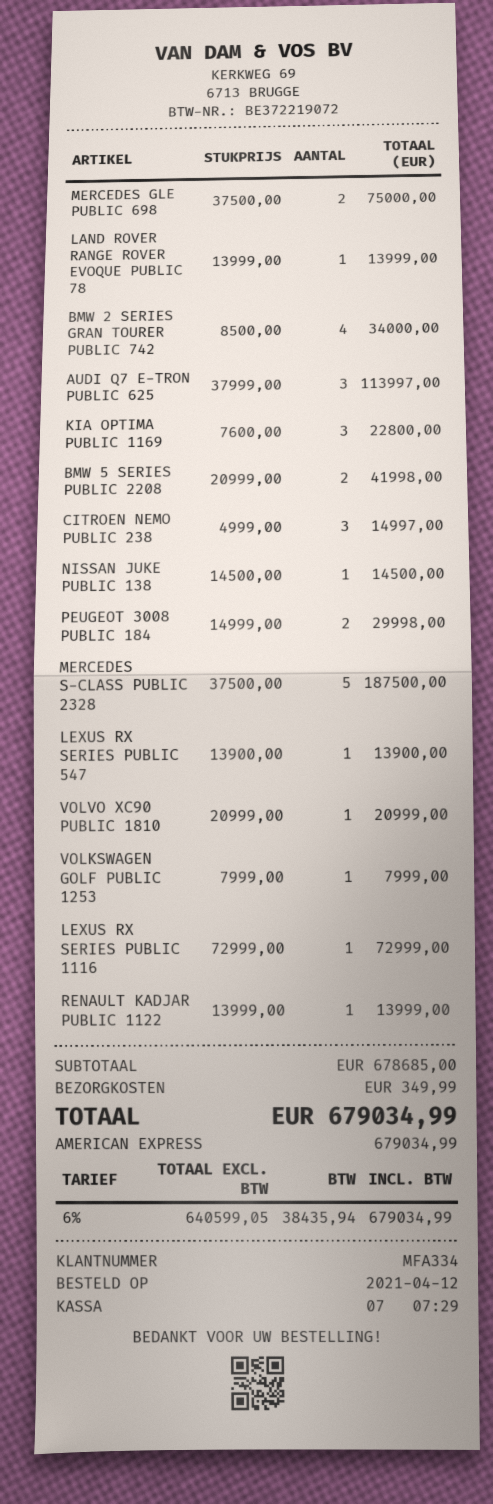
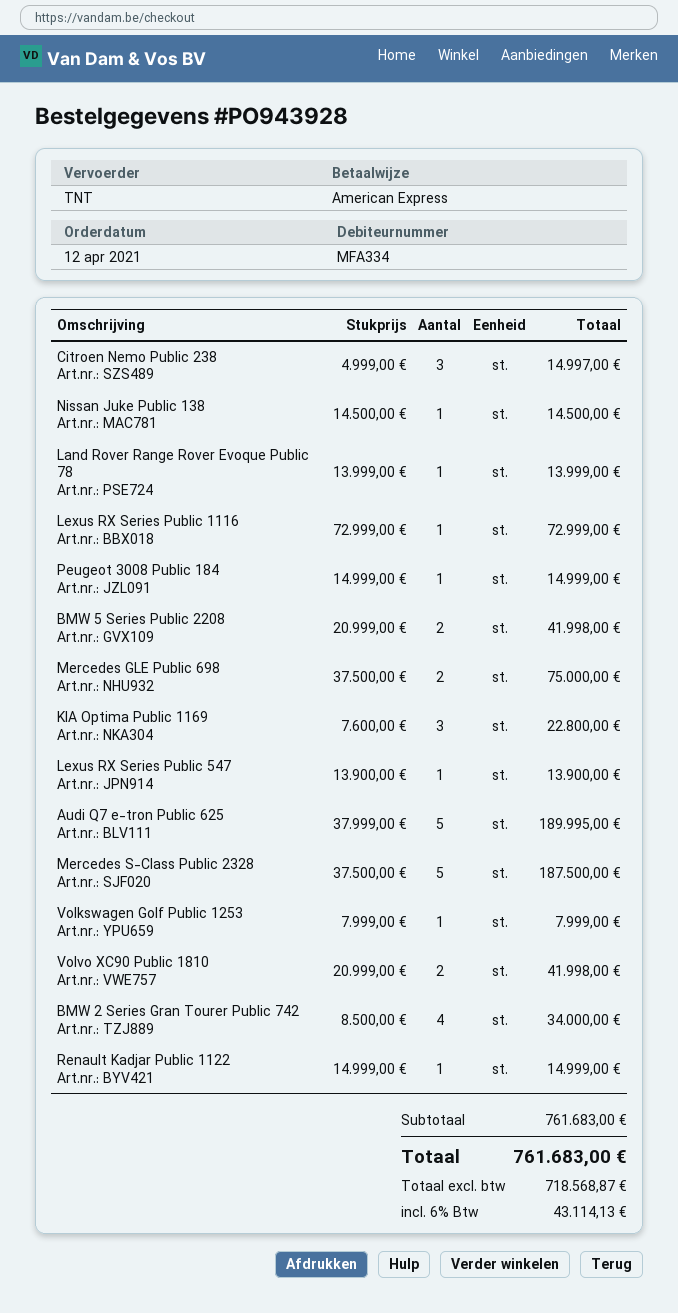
AUDI Q7 E-TRON PUBLIC 625: 3 x 37999.00 = 113997.00 -> 5 x 37999.00 = 189995.00
PEUGEOT 3008 PUBLIC 184: 2 x 14999.00 = 29998.00 -> 1 x 14999.00 = 14999.00
VOLVO XC90 PUBLIC 1810: 1 x 20999.00 = 20999.00 -> 2 x 20999.00 = 41998.00
RENAULT KADJAR PUBLIC 1122: 1 x 13999.00 = 13999.00 -> 1 x 14999.00 = 14999.00
subtotal: 678685.00 -> 761683.00
shipping: 349.99 -> none
net: 640599.05 -> 718568.87
tax: 6% = 38435.94 -> 6% = 43114.13
total: 679034.99 -> 761683.00

